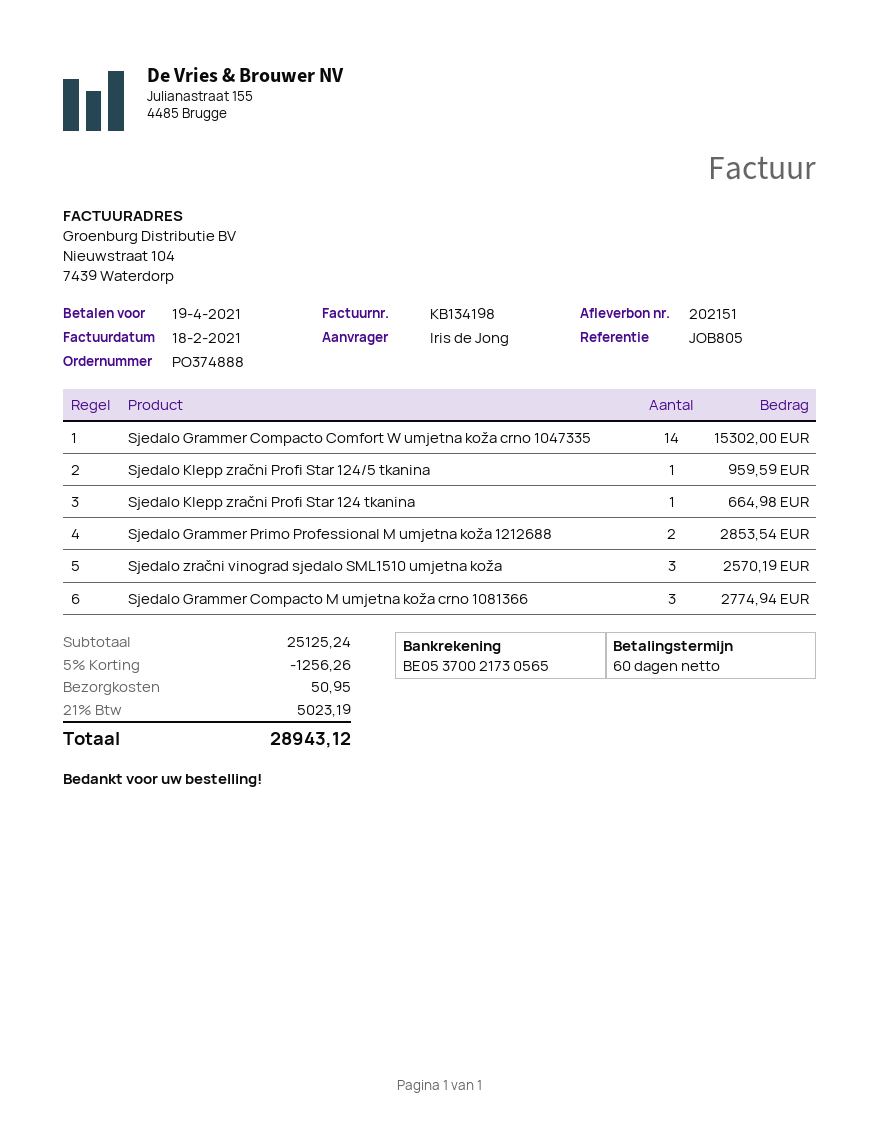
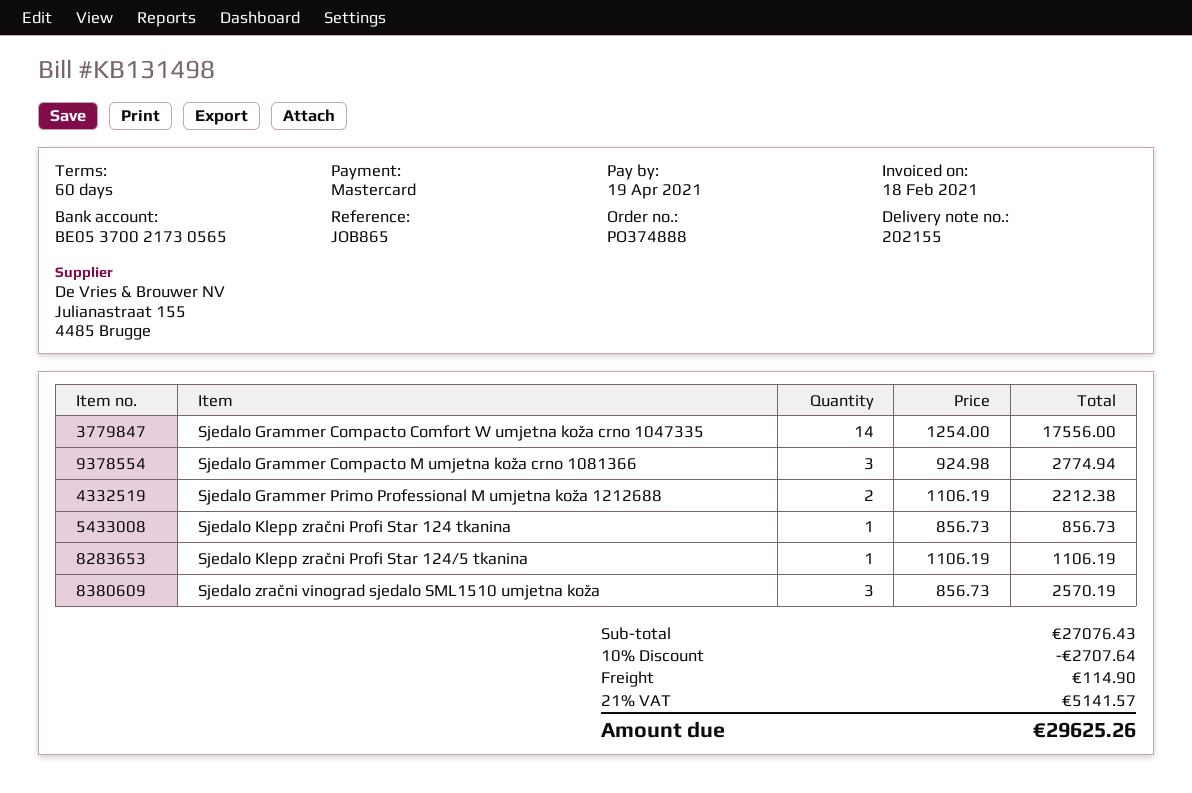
delivery note number: 202151 -> 202155
invoice number: KB134198 -> KB131498
reference: JOB805 -> JOB865
Sjedalo Grammer Compacto Comfort W umjetna koža crno 1047335: 14 for 15302.00 -> 14 for 17556.00
Sjedalo Klepp zračni Profi Star 124/5 tkanina: 1 for 959.59 -> 1 for 1106.19
Sjedalo Klepp zračni Profi Star 124 tkanina: 1 for 664.98 -> 1 for 856.73
Sjedalo Grammer Primo Professional M umjetna koža 1212688: 2 for 2853.54 -> 2 for 2212.38
subtotal: 25125.24 -> 27076.43
discount: 5% = 1256.26 -> 10% = 2707.64
shipping: 50.95 -> 114.90
tax: 21% = 5023.19 -> 21% = 5141.57
total: 28943.12 -> 29625.26

